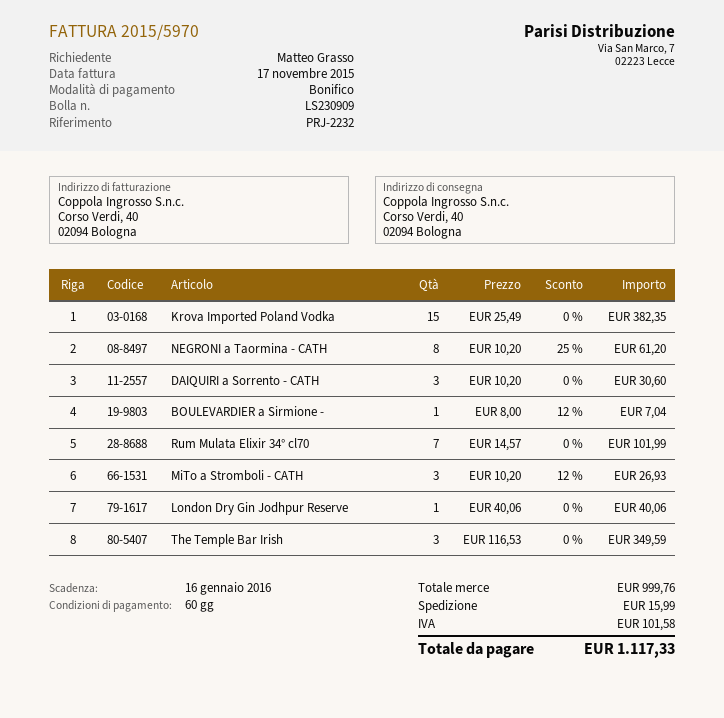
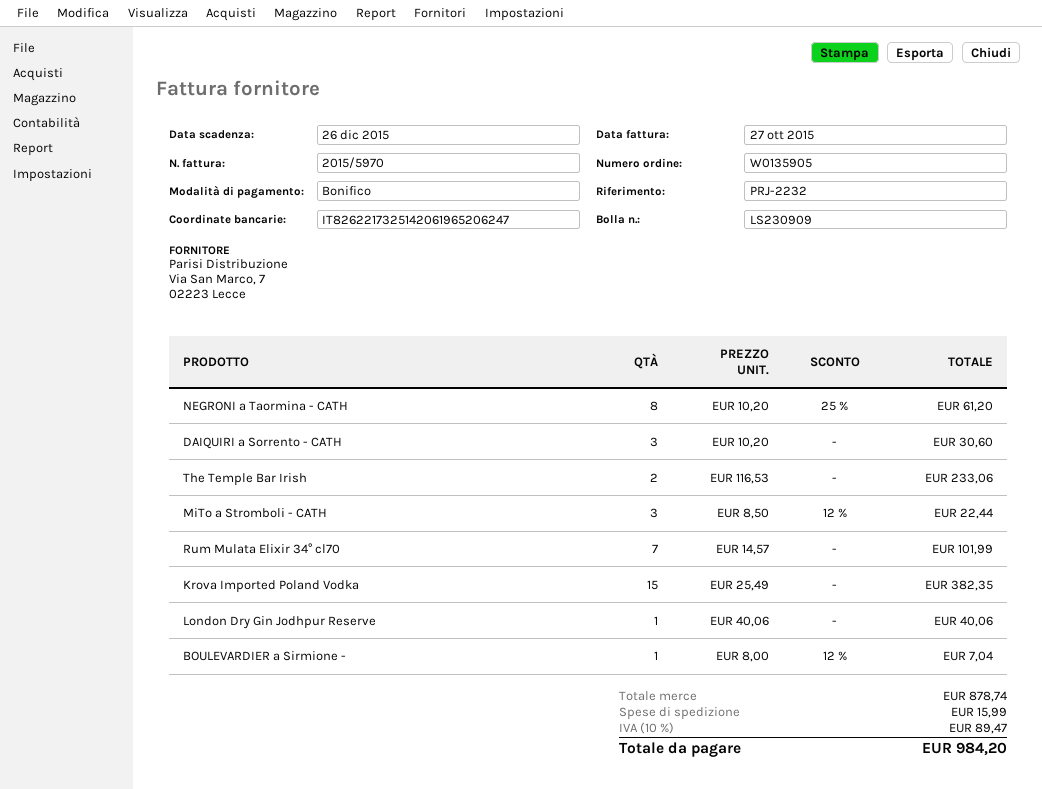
invoice date: 2015-11-17 -> 2015-10-27
due date: 2016-01-16 -> 2015-12-26
MiTo a Stromboli - CATH: 3 x 10.20 - 12% = 26.93 -> 3 x 8.50 - 12% = 22.44
The Temple Bar Irish: 3 x 116.53 = 349.59 -> 2 x 116.53 = 233.06
subtotal: 999.76 -> 878.74
tax: 101.58 -> 89.47
total: 1117.33 -> 984.20

